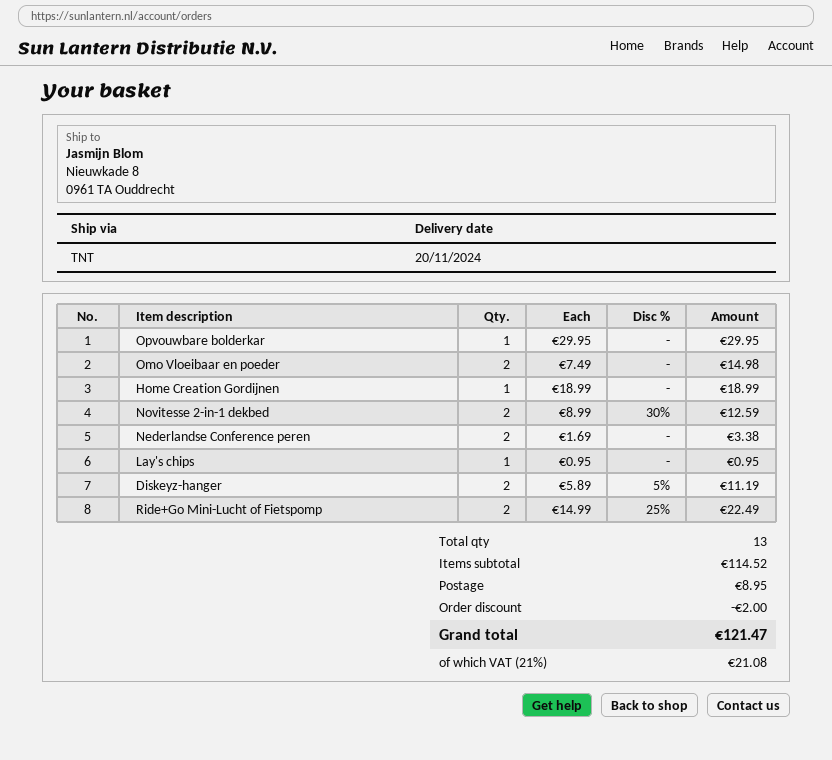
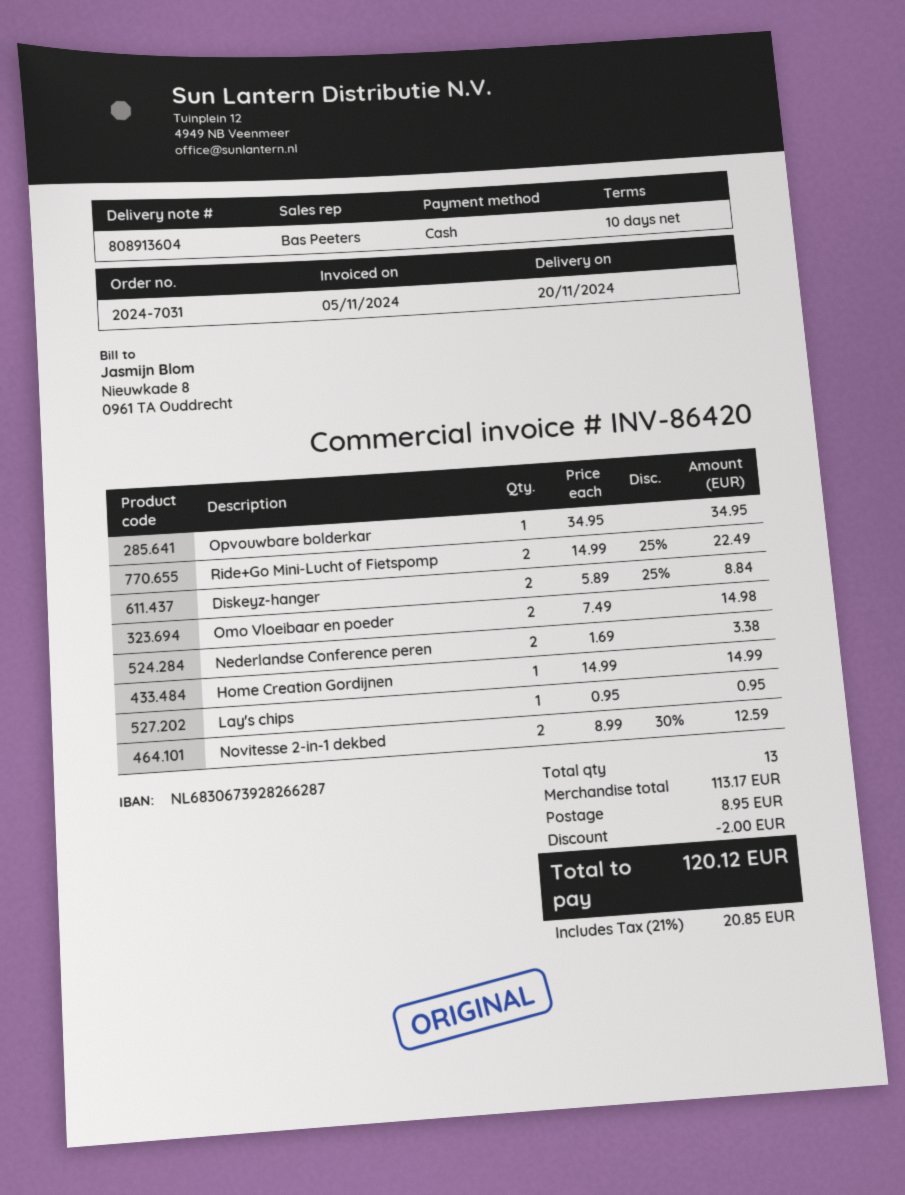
Opvouwbare bolderkar: 1 x 29.95 = 29.95 -> 1 x 34.95 = 34.95
Home Creation Gordijnen: 1 x 18.99 = 18.99 -> 1 x 14.99 = 14.99
Diskeyz-hanger: 2 x 5.89 - 5% = 11.19 -> 2 x 5.89 - 25% = 8.84
subtotal: 114.52 -> 113.17
tax: 21% = 21.08 -> 21% = 20.85
total: 121.47 -> 120.12

